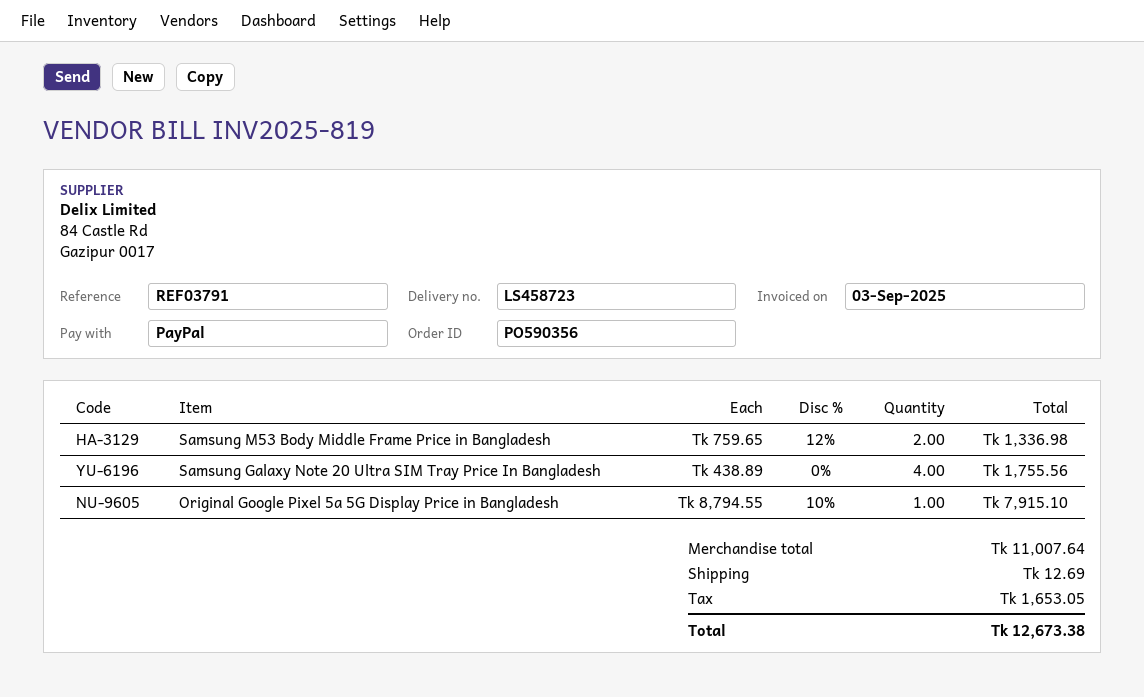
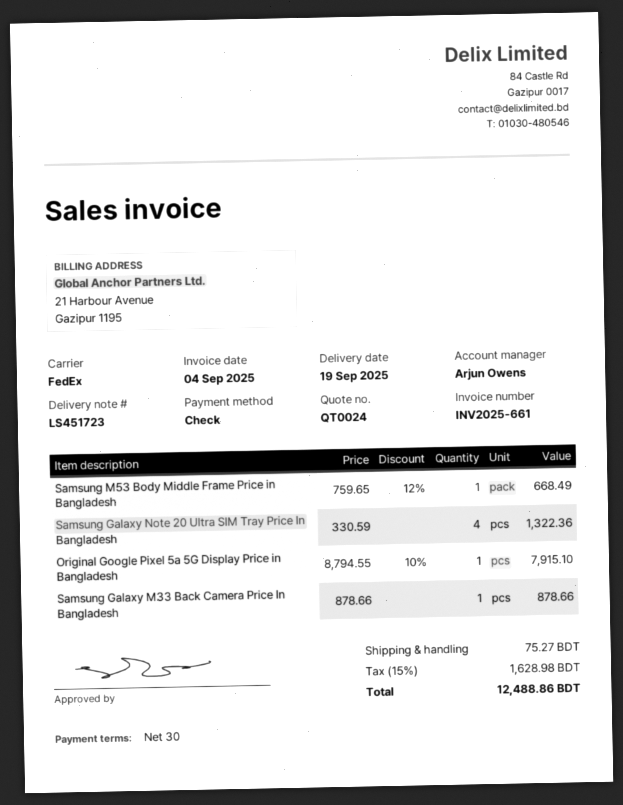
delivery note number: LS458723 -> LS451723
invoice number: INV2025-819 -> INV2025-661
invoice date: 2025-09-03 -> 2025-09-04
payment method: PayPal -> cheque
Samsung M53 Body Middle Frame Price in Bangladesh: 2 x 759.65 - 12% = 1336.98 -> 1 x 759.65 - 12% = 668.49
Samsung Galaxy Note 20 Ultra SIM Tray Price In Bangladesh: 4 x 438.89 = 1755.56 -> 4 x 330.59 = 1322.36
Samsung Galaxy M33 Back Camera Price In Bangladesh: none -> 1 x 878.66 = 878.66
shipping: 12.69 -> 75.27
tax: 1653.05 -> 1628.98
total: 12673.38 -> 12488.86

